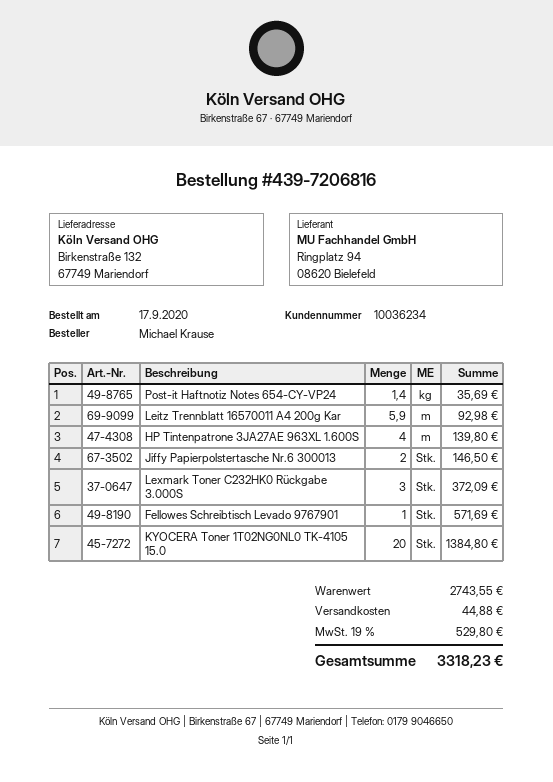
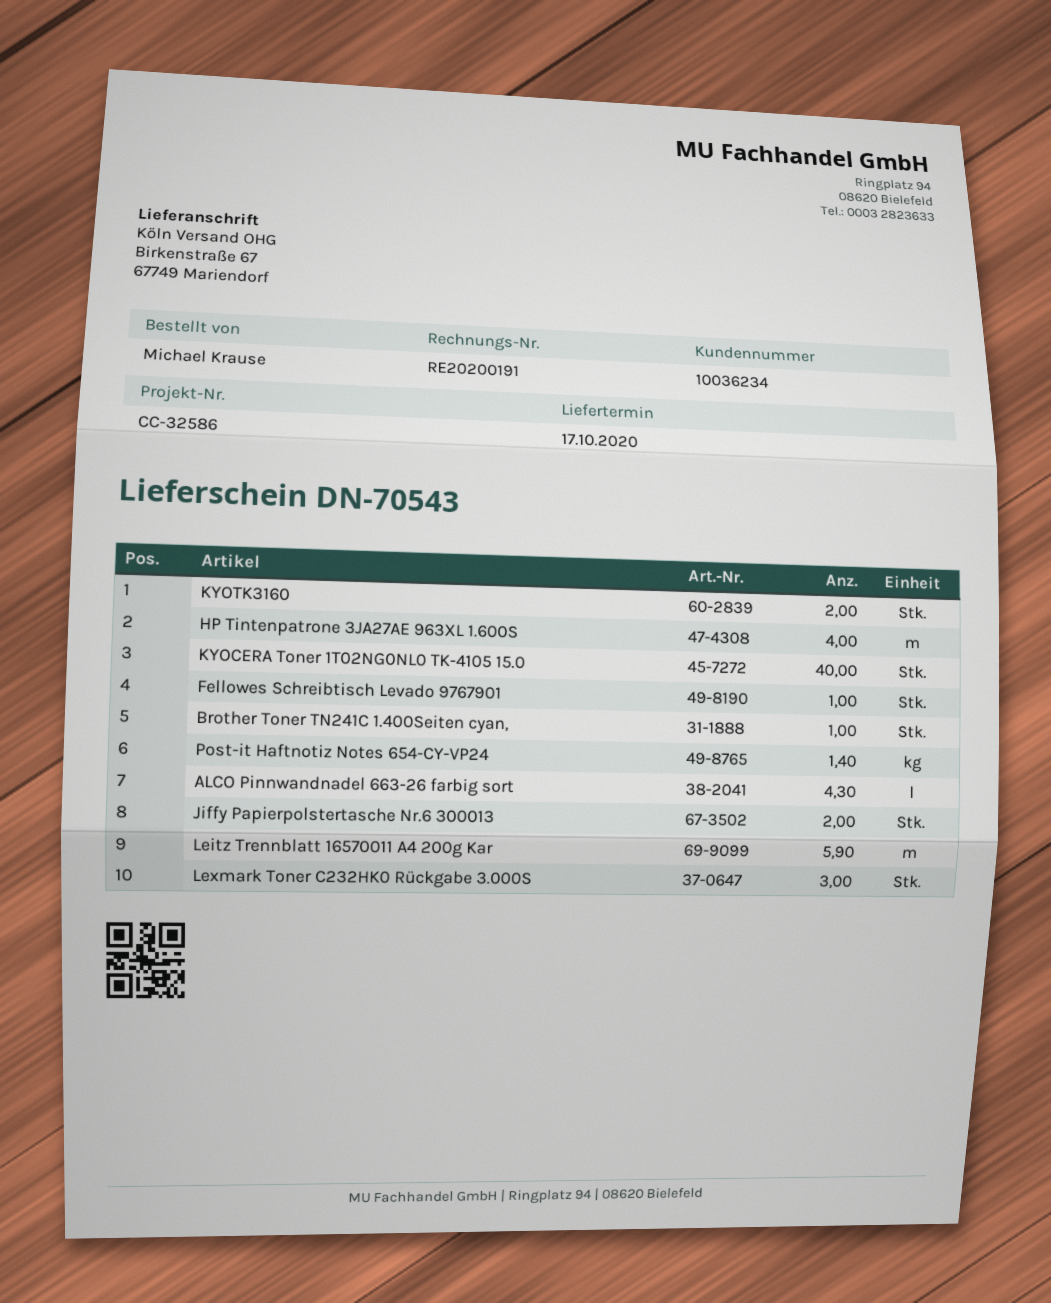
ship to: Birkenstraße 132, 67749 Mariendorf -> Birkenstraße 67, 67749 Mariendorf
KYOCERA Toner 1T02NG0NL0 TK-4105 15.0: 20 -> 40
KYOTK3160: none -> 2
Brother Toner TN241C 1.400Seiten cyan,: none -> 1
ALCO Pinnwandnadel 663-26 farbig sort: none -> 4.3

